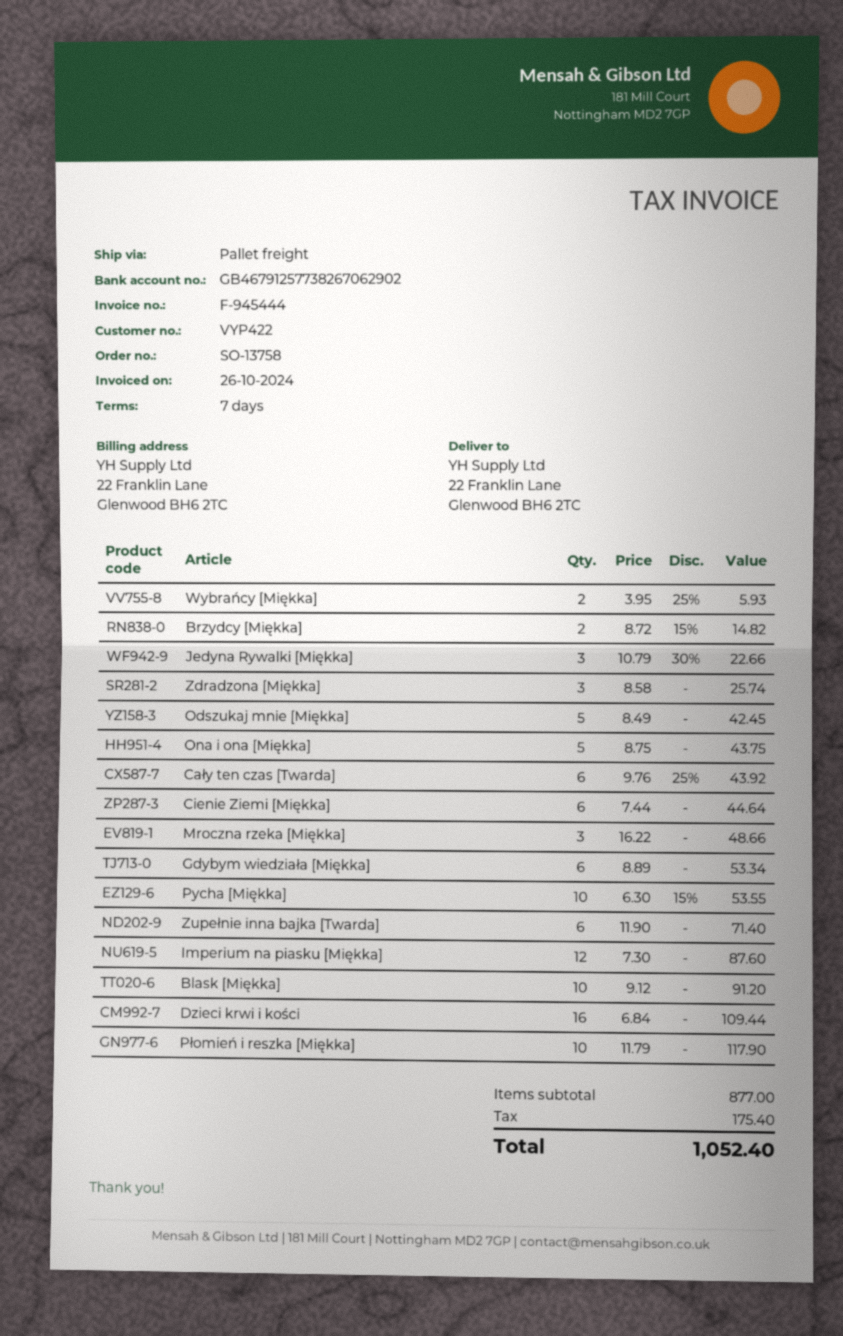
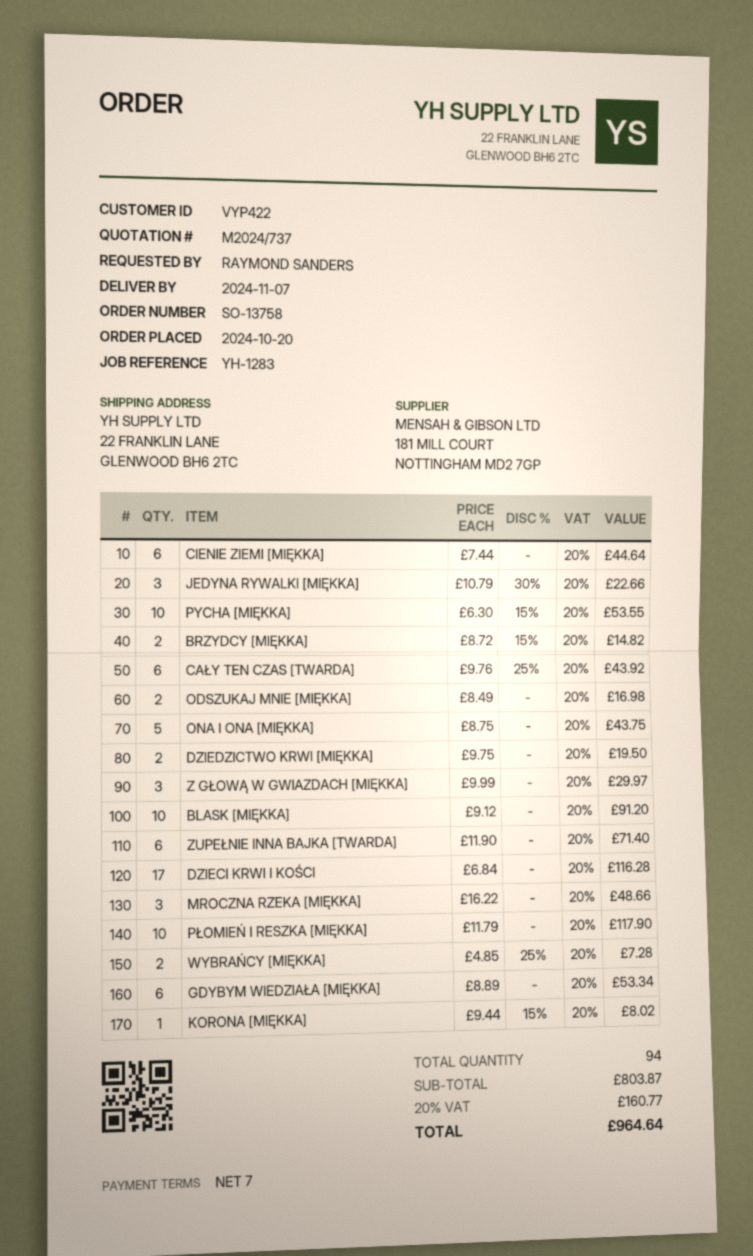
Wybrańcy [Miękka]: 2 x 3.95 - 25% = 5.93 -> 2 x 4.85 - 25% = 7.28
Zdradzona [Miękka]: 3 x 8.58 = 25.74 -> none
Odszukaj mnie [Miękka]: 5 x 8.49 = 42.45 -> 2 x 8.49 = 16.98
Imperium na piasku [Miękka]: 12 x 7.30 = 87.60 -> none
Dzieci krwi i kości: 16 x 6.84 = 109.44 -> 17 x 6.84 = 116.28
DZIEDZICTWO KRWI [MIĘKKA]: none -> 2 x 9.75 = 19.50
Z GŁOWĄ W GWIAZDACH [MIĘKKA]: none -> 3 x 9.99 = 29.97
KORONA [MIĘKKA]: none -> 1 x 9.44 - 15% = 8.02
subtotal: 877.00 -> 803.87
tax: 175.40 -> 160.77
total: 1052.40 -> 964.64

